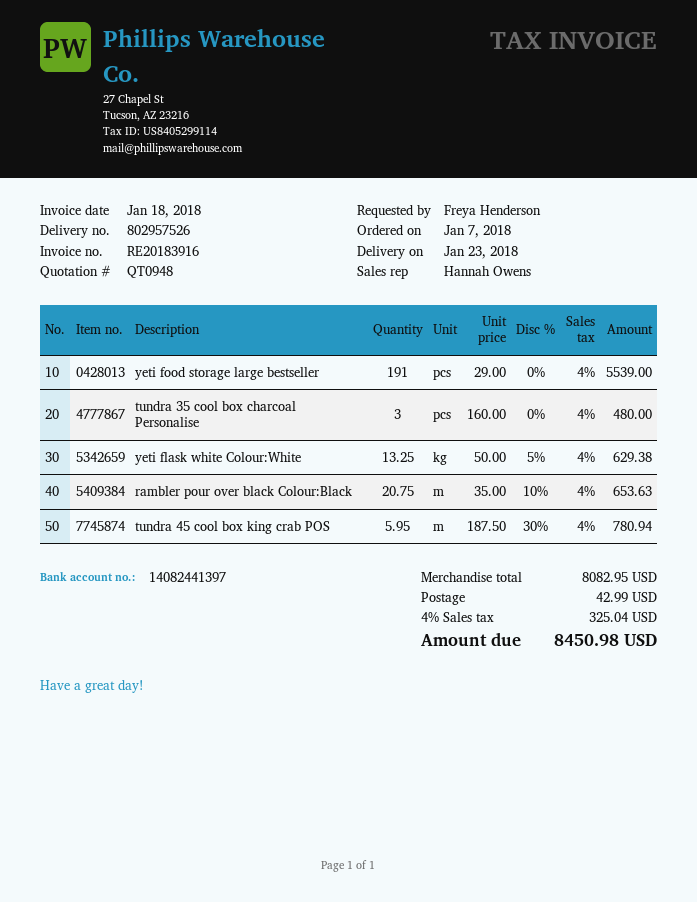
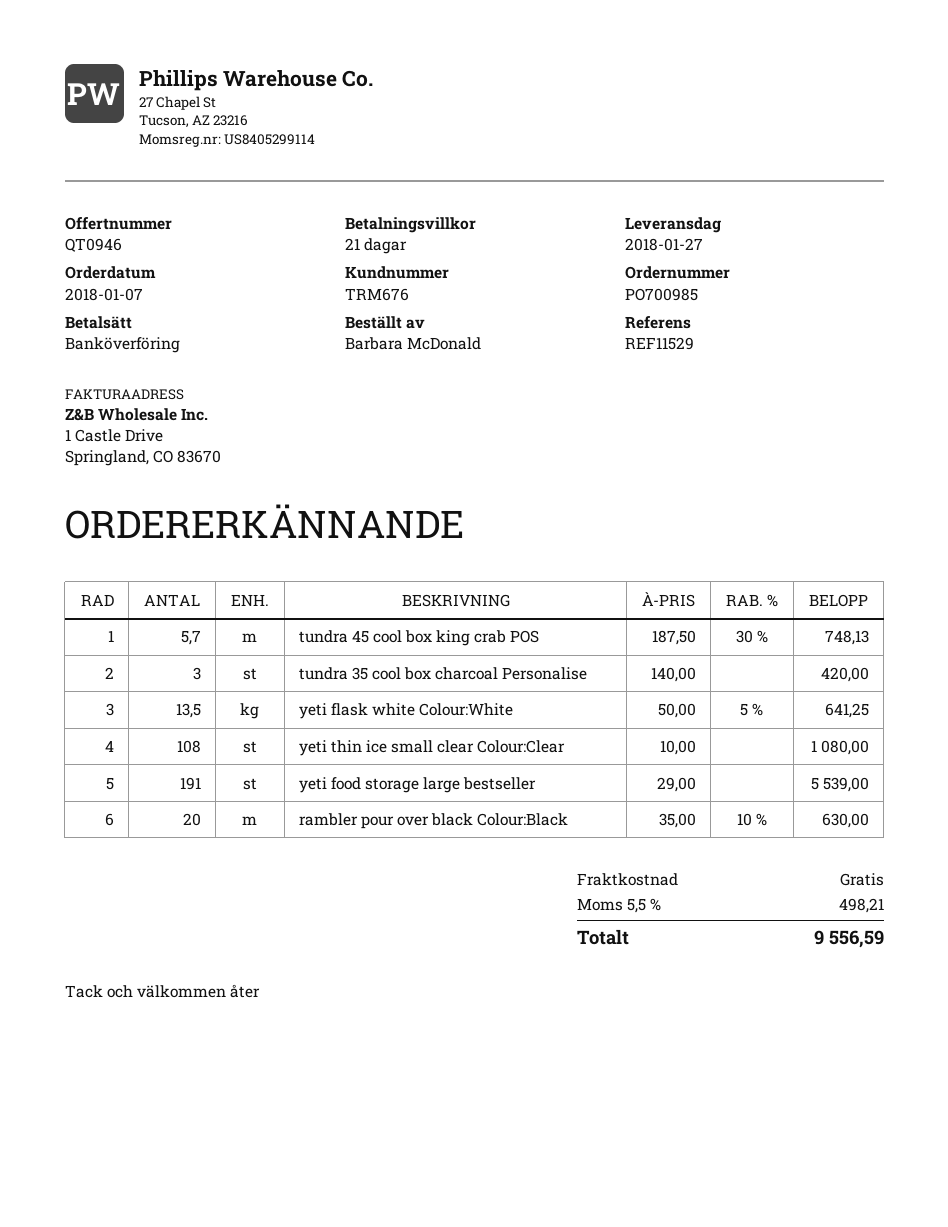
quote number: QT0948 -> QT0946
delivery date: 2018-01-23 -> 2018-01-27
ordered by: Freya Henderson -> Barbara McDonald
tundra 35 cool box charcoal Personalise: 3 x 160.00 = 480.00 -> 3 x 140.00 = 420.00
yeti flask white Colour:White: 13.25 x 50.00 - 5% = 629.38 -> 13.5 x 50.00 - 5% = 641.25
rambler pour over black Colour:Black: 20.75 x 35.00 - 10% = 653.63 -> 20 x 35.00 - 10% = 630.00
tundra 45 cool box king crab POS: 5.95 x 187.50 - 30% = 780.94 -> 5.7 x 187.50 - 30% = 748.13
yeti thin ice small clear Colour:Clear: none -> 108 x 10.00 = 1080.00
shipping: 42.99 -> 0.00
tax: 4% = 325.04 -> 5.5% = 498.21
total: 8450.98 -> 9556.59

